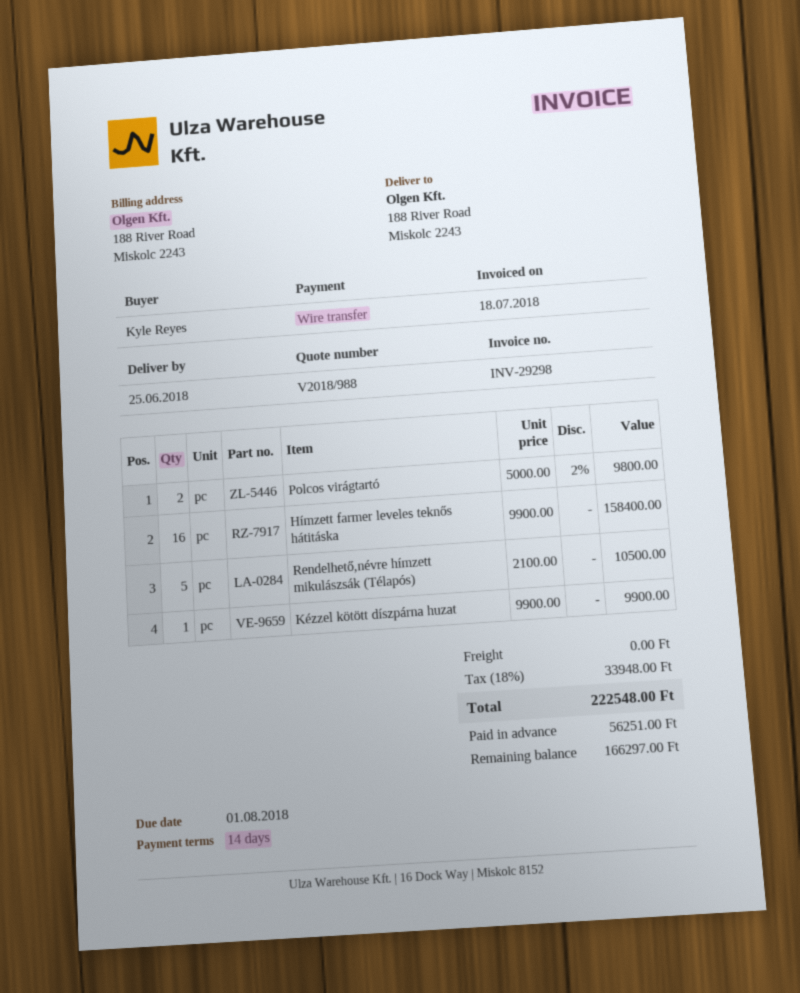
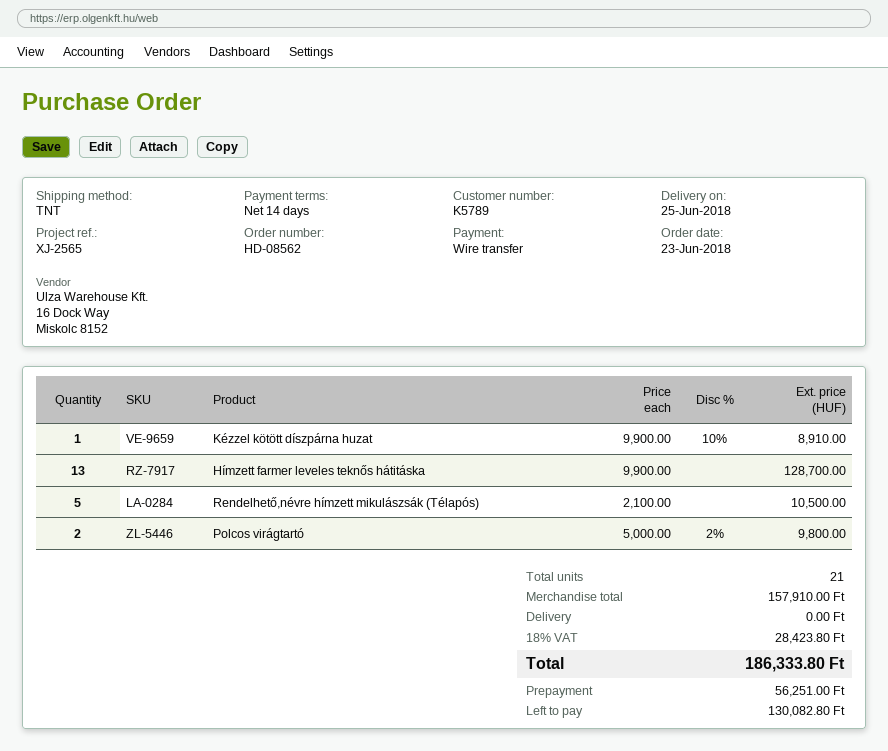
Hímzett farmer leveles teknős hátitáska: 16 x 9900.00 = 158400.00 -> 13 x 9900.00 = 128700.00
Kézzel kötött díszpárna huzat: 1 x 9900.00 = 9900.00 -> 1 x 9900.00 - 10% = 8910.00
tax: 18% = 33948.00 -> 18% = 28423.80
total: 222548.00 -> 186333.80
balance: 166297.00 -> 130082.80

